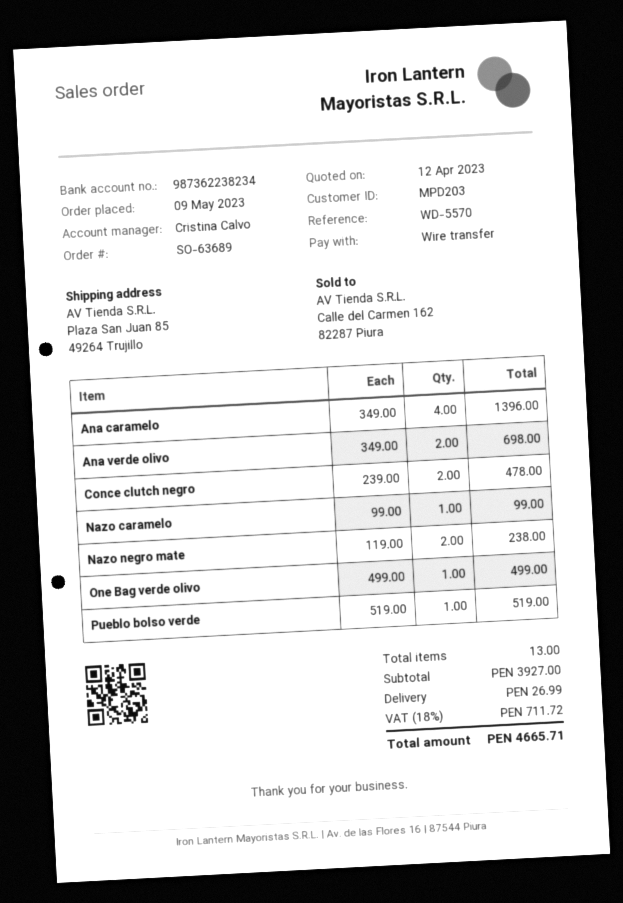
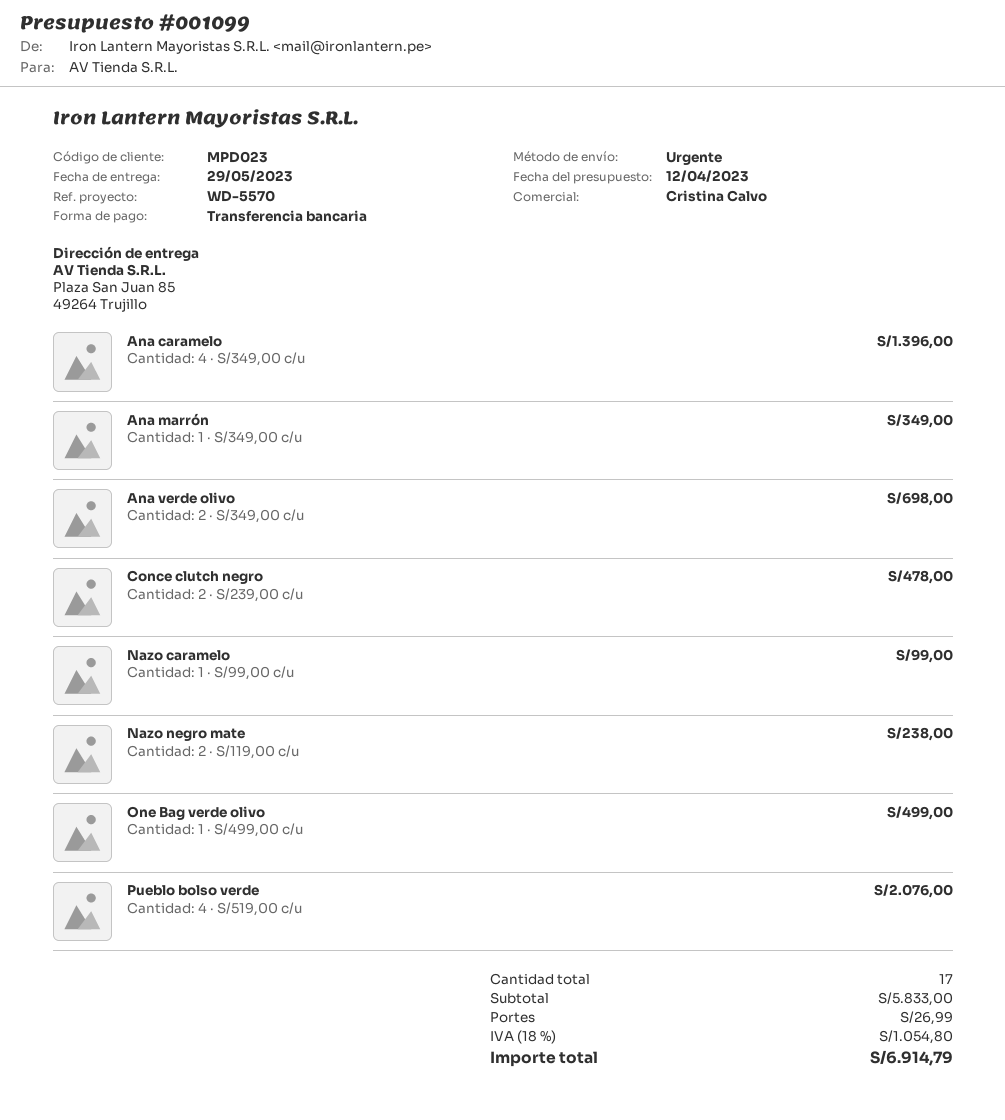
customer number: MPD203 -> MPD023
Pueblo bolso verde: 1 x 519.00 = 519.00 -> 4 x 519.00 = 2076.00
Ana marrón: none -> 1 x 349.00 = 349.00
total quantity: 13 -> 17
subtotal: 3927.00 -> 5833.00
tax: 18% = 711.72 -> 18% = 1054.80
total: 4665.71 -> 6914.79

